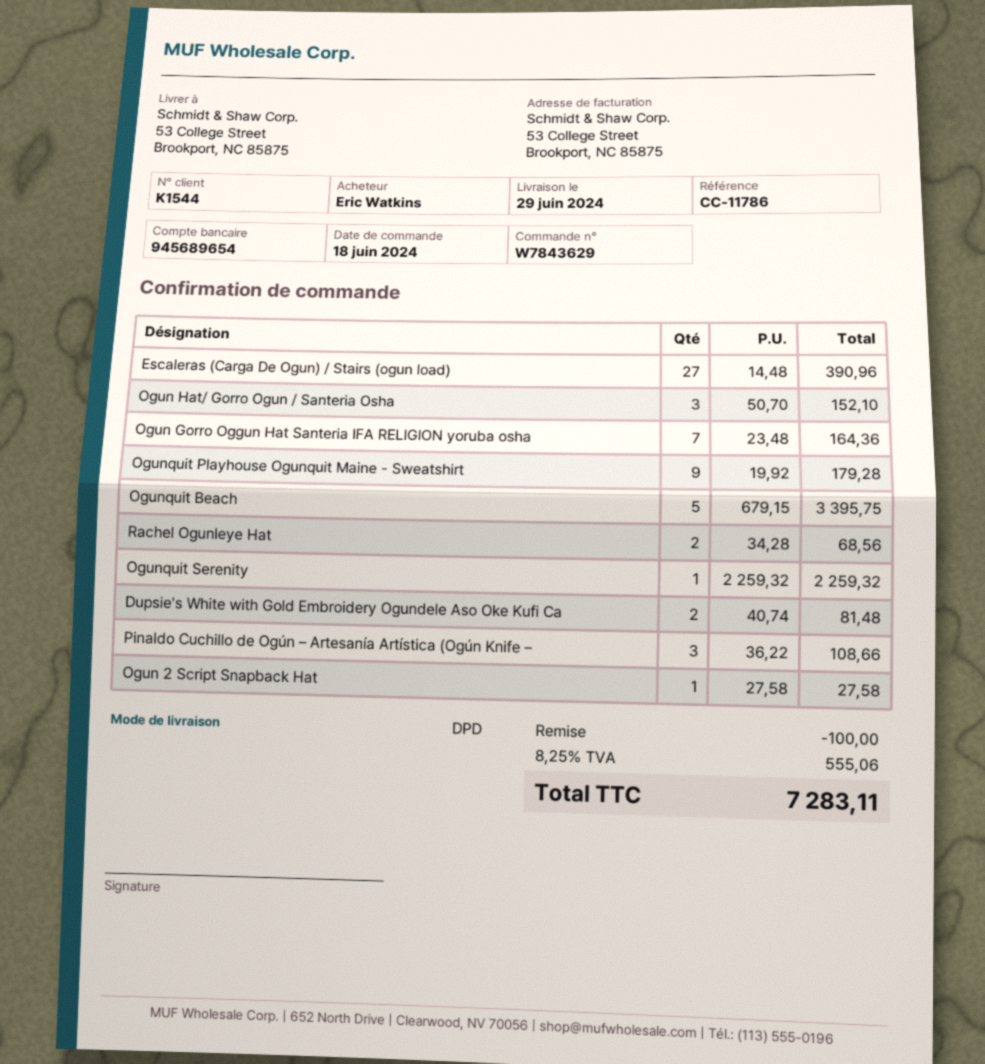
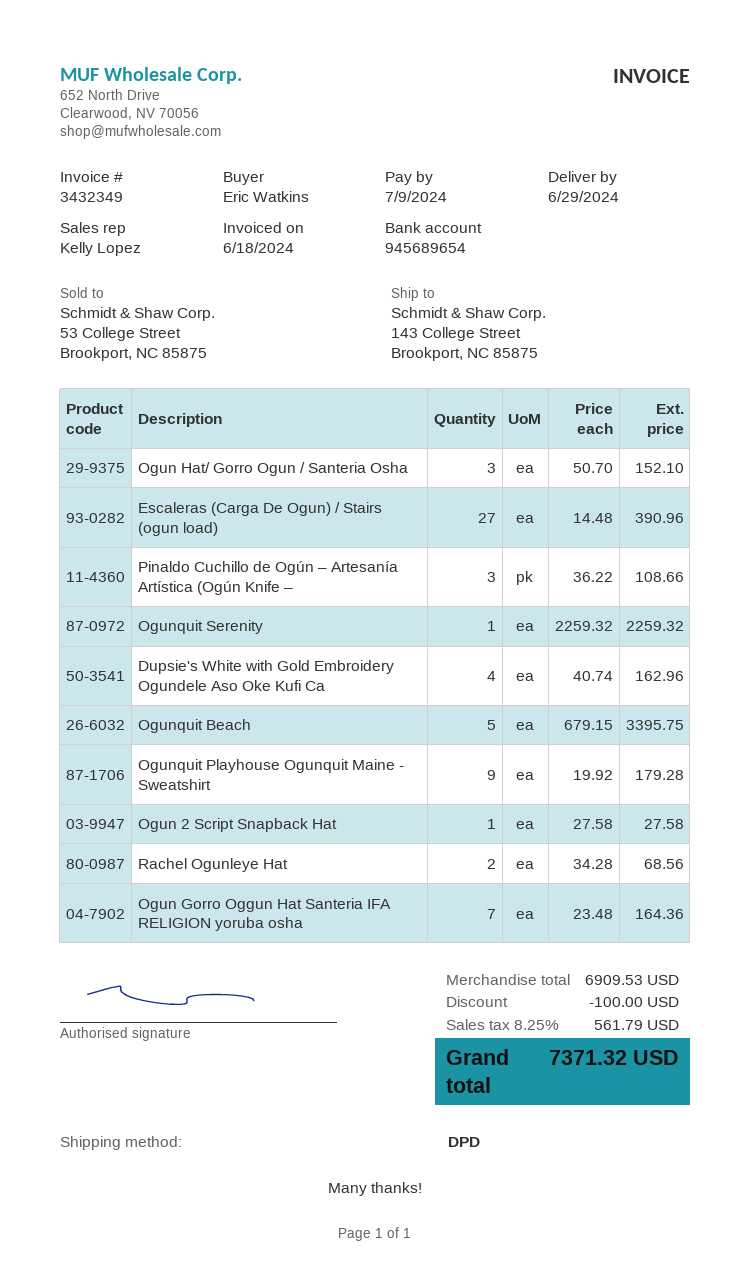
ship to: 53 College Street, Brookport, NC 85875 -> 143 College Street, Brookport, NC 85875
Dupsie's White with Gold Embroidery Ogundele Aso Oke Kufi Ca: 2 x 40.74 = 81.48 -> 4 x 40.74 = 162.96
tax: 8.25% = 555.06 -> 8.25% = 561.79
total: 7283.11 -> 7371.32

